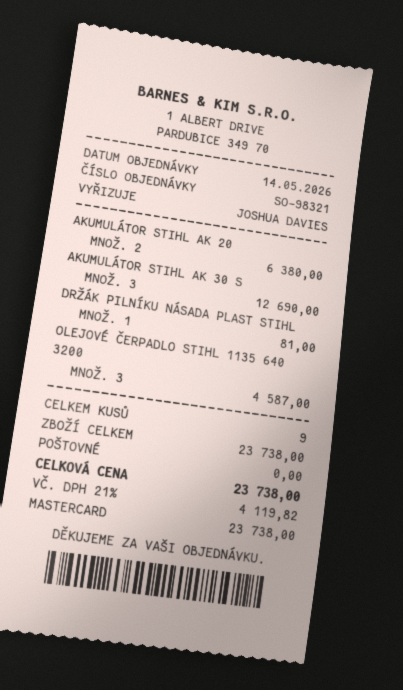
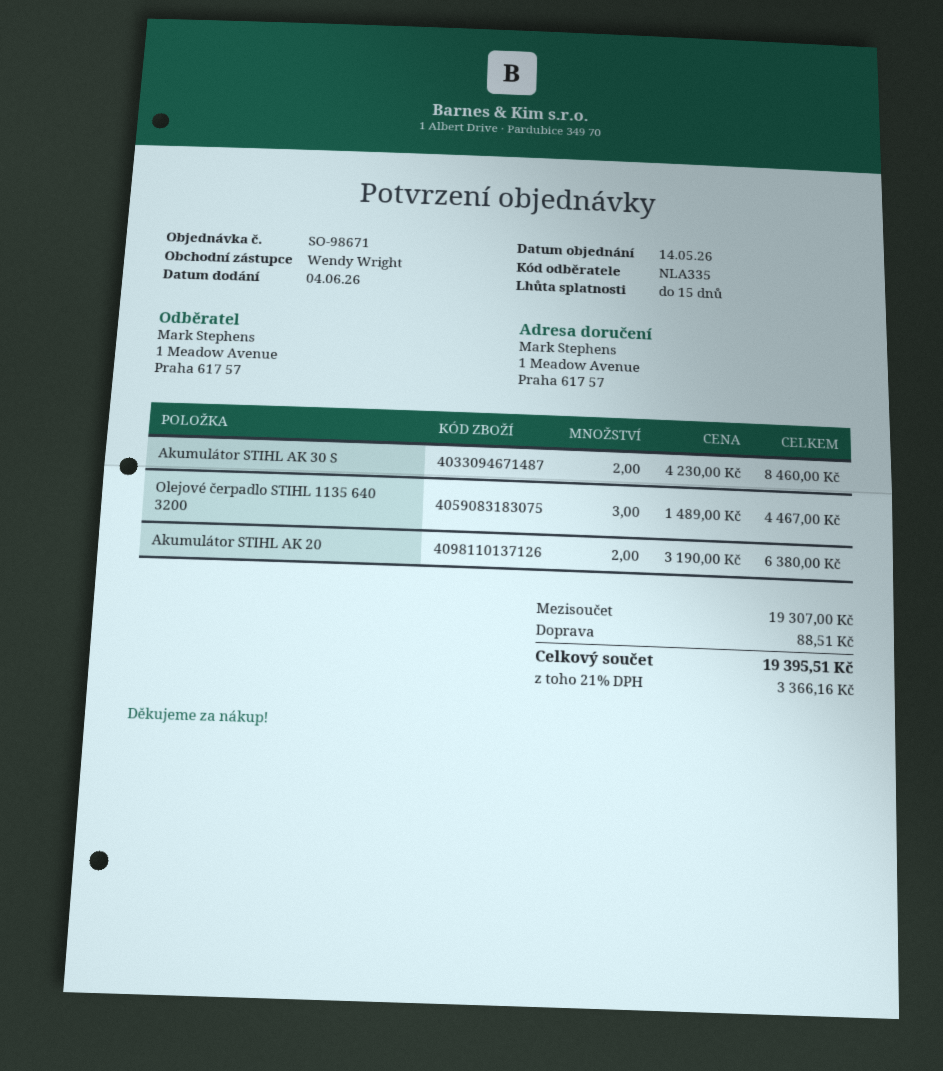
order number: SO-98321 -> SO-98671
sales rep: JOSHUA DAVIES -> Wendy Wright
AKUMULÁTOR STIHL AK 30 S: 3 for 12690.00 -> 2 for 8460.00
DRŽÁK PILNÍKU NÁSADA PLAST STIHL: 1 for 81.00 -> none
OLEJOVÉ ČERPADLO STIHL 1135 640 3200: 3 for 4587.00 -> 3 for 4467.00
subtotal: 23738.00 -> 19307.00
shipping: 0.00 -> 88.51
tax: 21% = 4119.82 -> 21% = 3366.16
total: 23738.00 -> 19395.51

